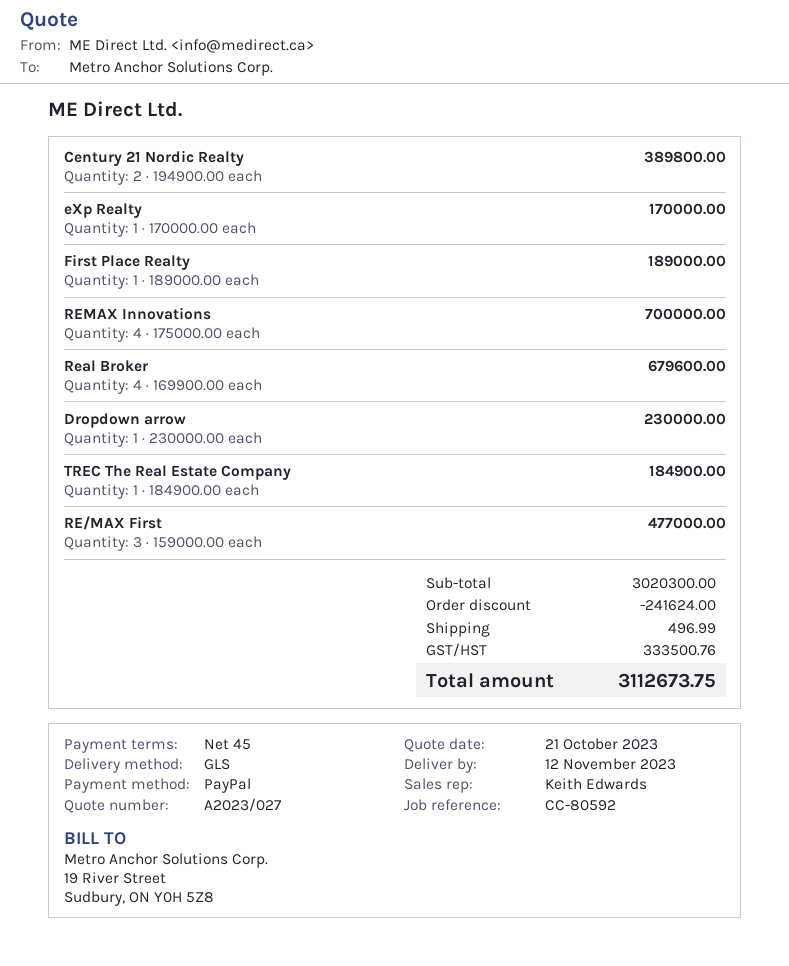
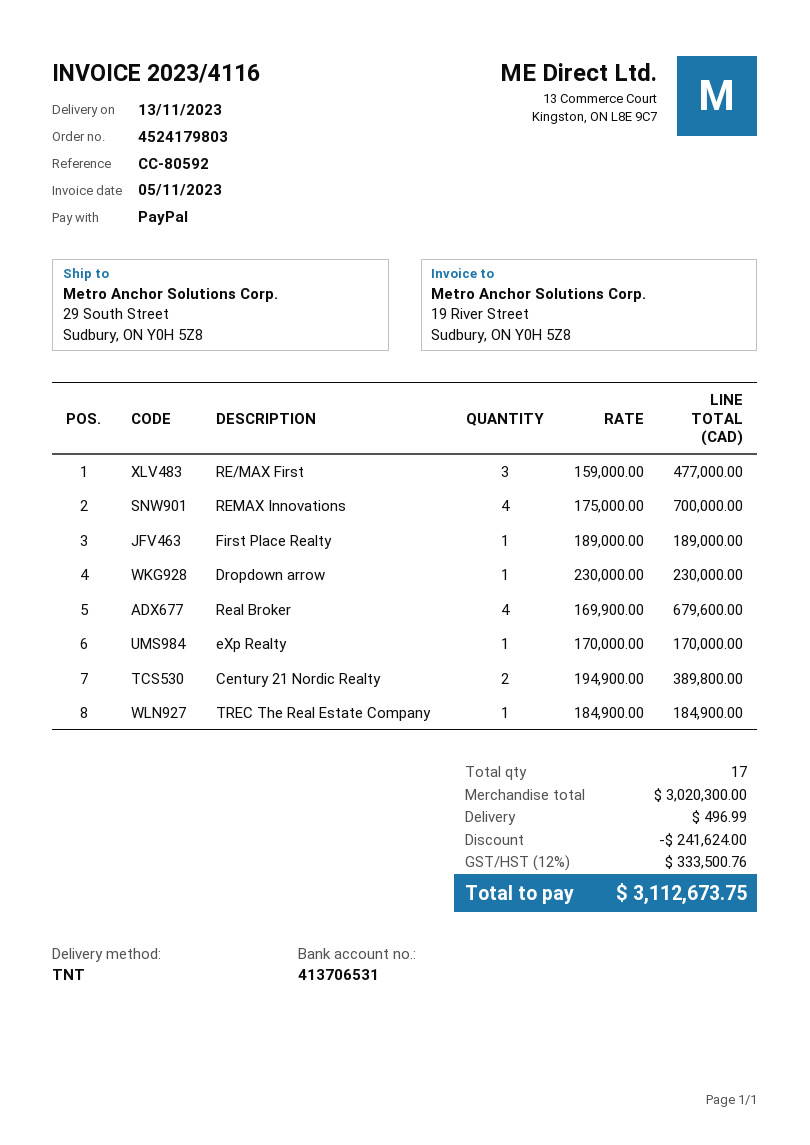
delivery date: 2023-11-12 -> 2023-11-13
shipping method: GLS -> TNT

